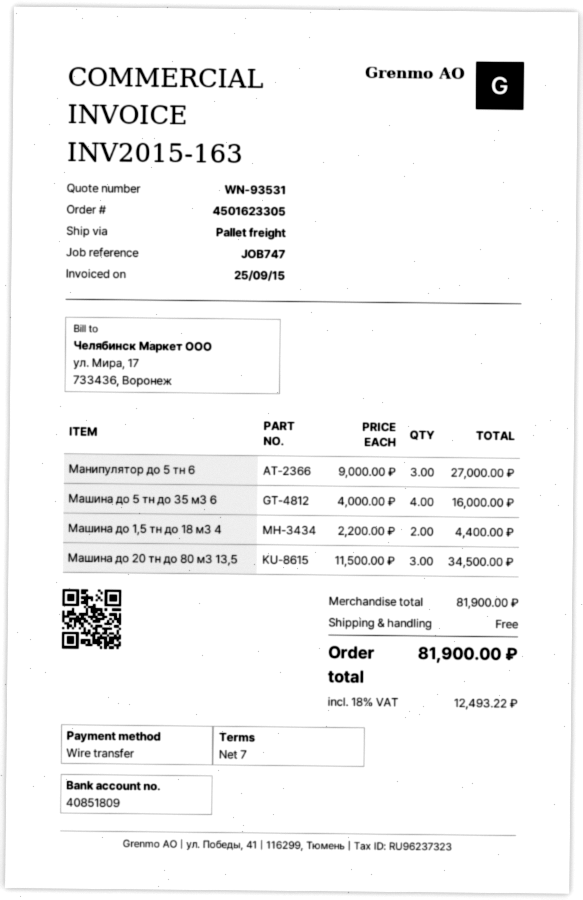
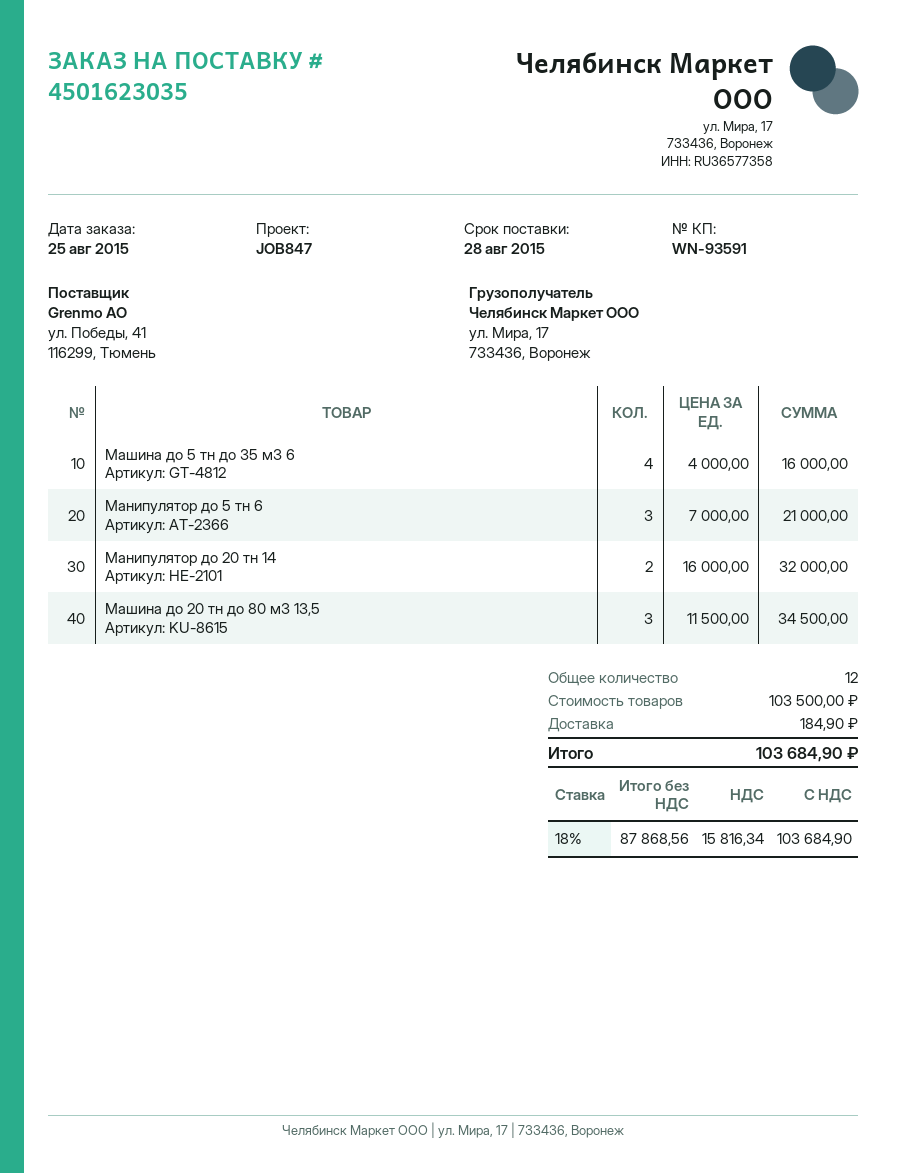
quote number: WN-93531 -> WN-93591
order number: 4501623305 -> 4501623035
reference: JOB747 -> JOB847
Манипулятор до 5 тн 6: 3 x 9000.00 = 27000.00 -> 3 x 7000.00 = 21000.00
Машина до 1,5 тн до 18 м3 4: 2 x 2200.00 = 4400.00 -> none
Манипулятор до 20 тн 14: none -> 2 x 16000.00 = 32000.00
subtotal: 81900.00 -> 103500.00
shipping: 0.00 -> 184.90
tax: 18% = 12493.22 -> 18% = 15816.34
total: 81900.00 -> 103684.90

